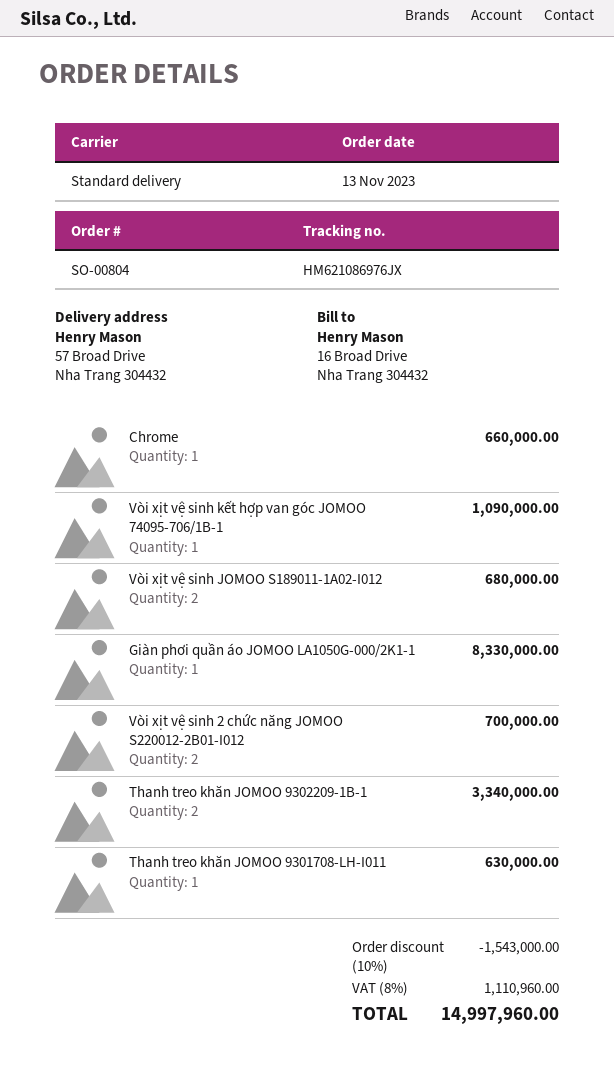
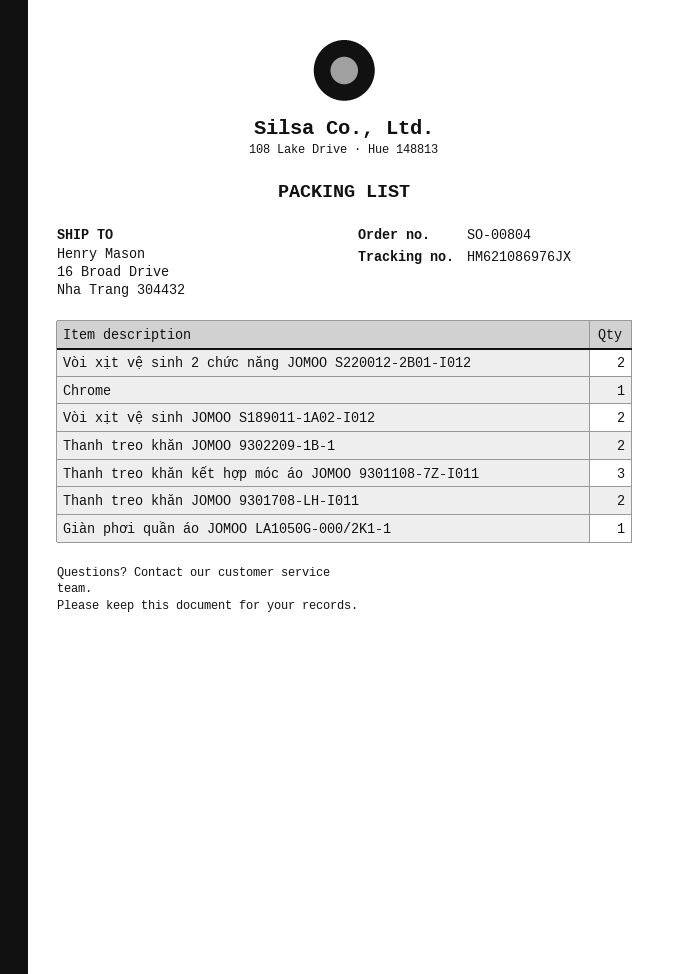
ship to: 57 Broad Drive, Nha Trang 304432 -> 16 Broad Drive, Nha Trang 304432
Vòi xịt vệ sinh kết hợp van góc JOMOO 74095-706/1B-1: 1 -> none
Thanh treo khăn JOMOO 9301708-LH-I011: 1 -> 2
Thanh treo khăn kết hợp móc áo JOMOO 9301108-7Z-I011: none -> 3

